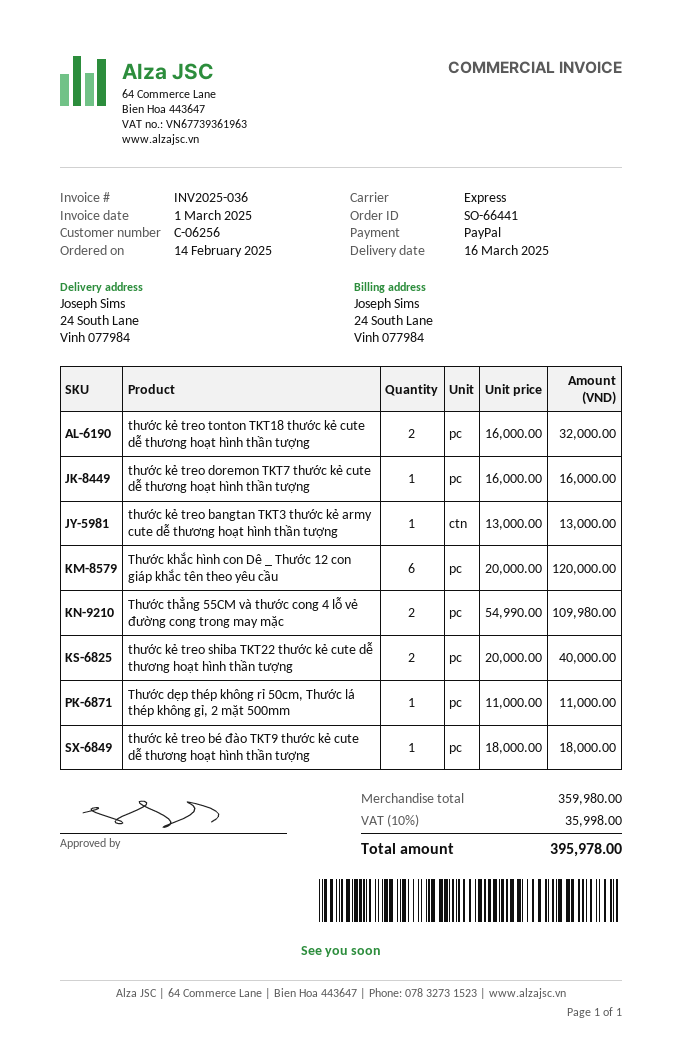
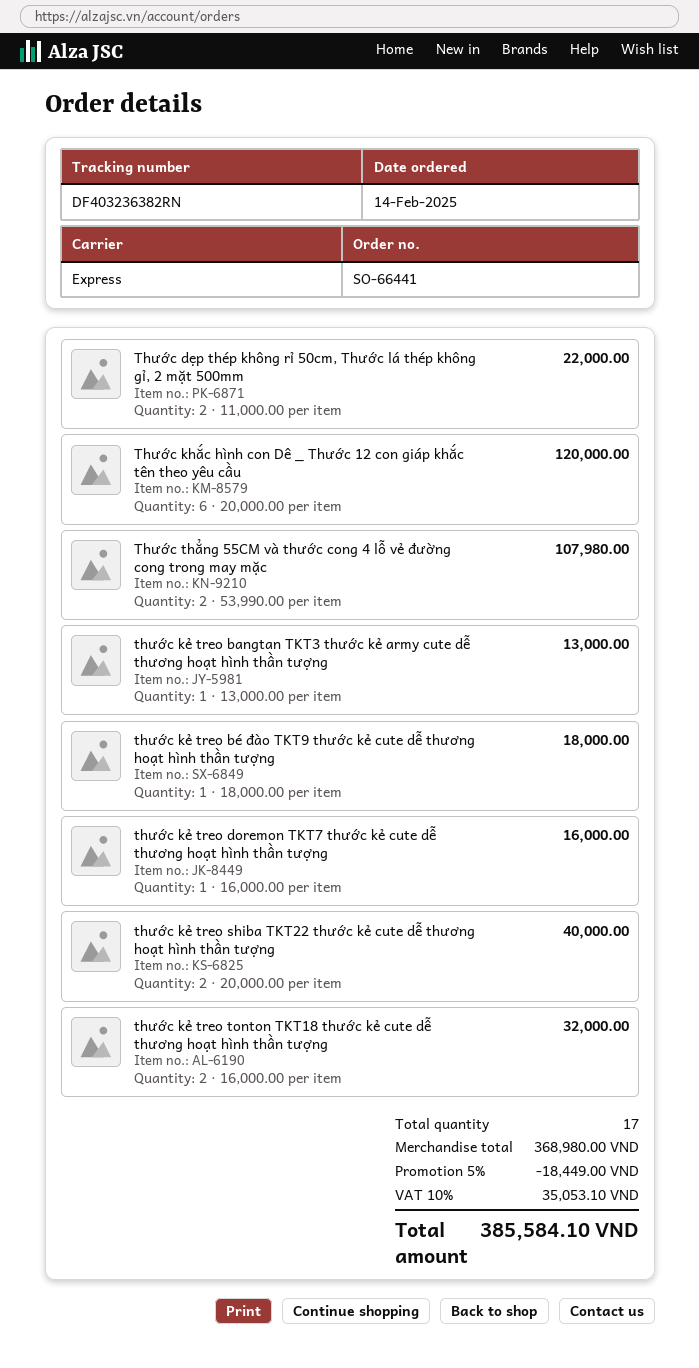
Thước thẳng 55CM và thước cong 4 lỗ vẻ đường cong trong may mặc: 2 x 54990.00 = 109980.00 -> 2 x 53990.00 = 107980.00
Thước dẹp thép không rỉ 50cm, Thước lá thép không gỉ, 2 mặt 500mm: 1 x 11000.00 = 11000.00 -> 2 x 11000.00 = 22000.00
subtotal: 359980.00 -> 368980.00
discount: none -> 5% = 18449.00
tax: 10% = 35998.00 -> 10% = 35053.10
total: 395978.00 -> 385584.10

